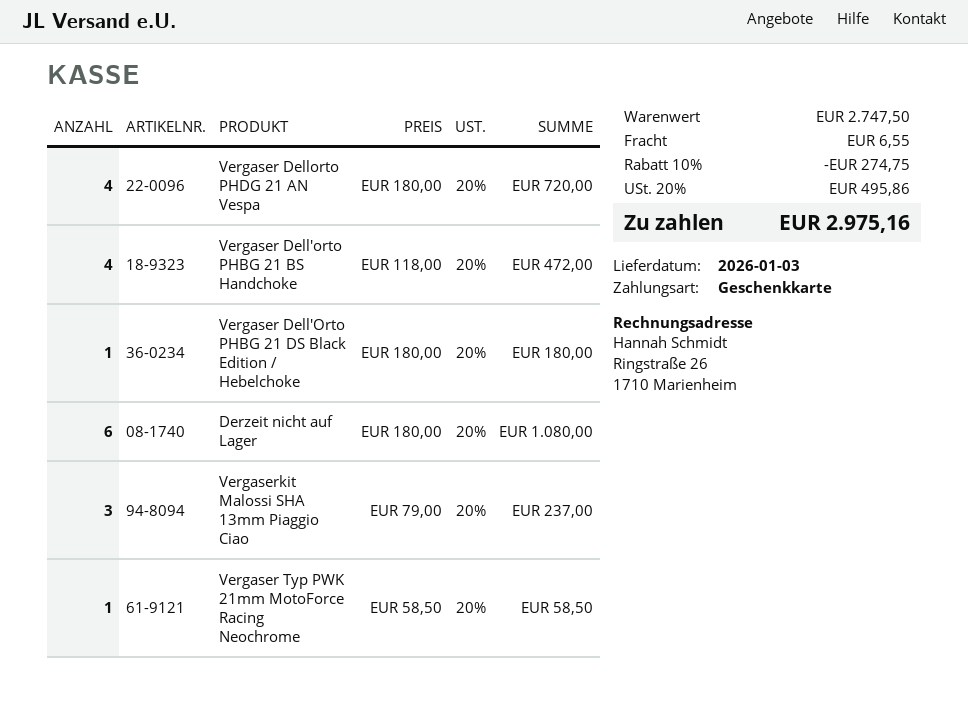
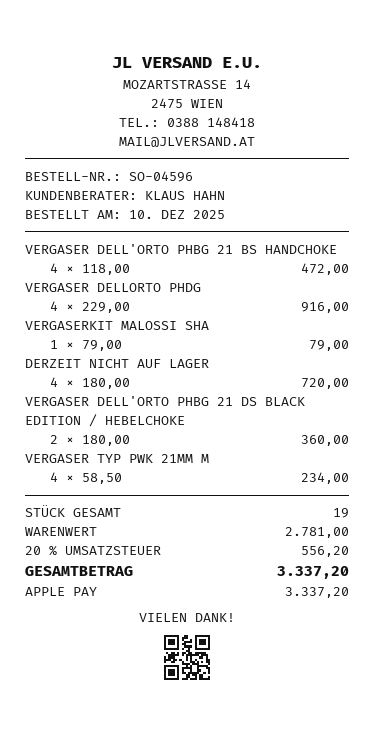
payment method: gift card -> Apple Pay
Vergaser Dellorto PHDG 21 AN Vespa: 4 x 180.00 = 720.00 -> 4 x 229.00 = 916.00
Vergaser Dell'Orto PHBG 21 DS Black Edition / Hebelchoke: 1 x 180.00 = 180.00 -> 2 x 180.00 = 360.00
Derzeit nicht auf Lager: 6 x 180.00 = 1080.00 -> 4 x 180.00 = 720.00
Vergaserkit Malossi SHA 13mm Piaggio Ciao: 3 x 79.00 = 237.00 -> 1 x 79.00 = 79.00
Vergaser Typ PWK 21mm MotoForce Racing Neochrome: 1 x 58.50 = 58.50 -> 4 x 58.50 = 234.00
subtotal: 2747.50 -> 2781.00
discount: 10% = 274.75 -> none
shipping: 6.55 -> none
tax: 20% = 495.86 -> 20% = 556.20
total: 2975.16 -> 3337.20

